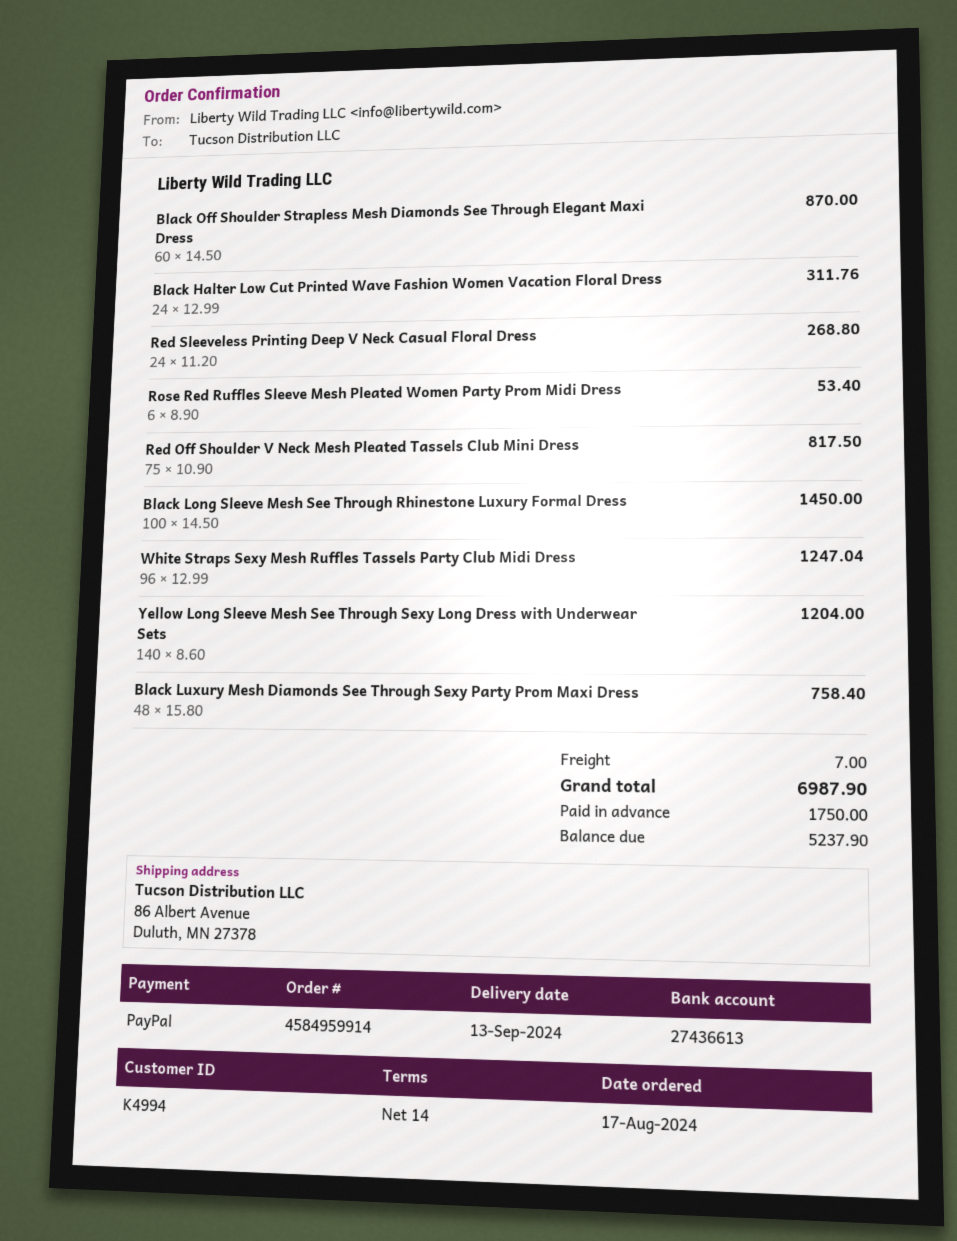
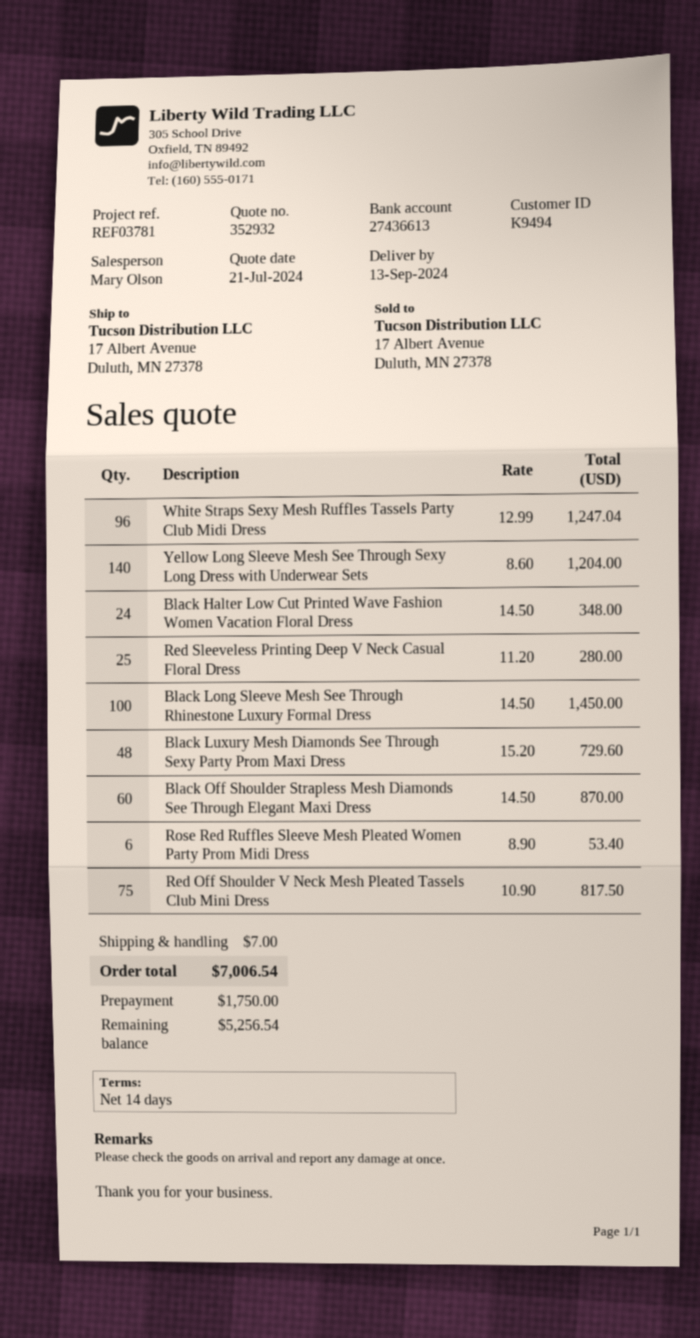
customer number: K4994 -> K9494
ship to: 86 Albert Avenue, Duluth, MN 27378 -> 17 Albert Avenue, Duluth, MN 27378
Black Halter Low Cut Printed Wave Fashion Women Vacation Floral Dress: 24 x 12.99 = 311.76 -> 24 x 14.50 = 348.00
Red Sleeveless Printing Deep V Neck Casual Floral Dress: 24 x 11.20 = 268.80 -> 25 x 11.20 = 280.00
Black Luxury Mesh Diamonds See Through Sexy Party Prom Maxi Dress: 48 x 15.80 = 758.40 -> 48 x 15.20 = 729.60
total: 6987.90 -> 7006.54
balance: 5237.90 -> 5256.54

